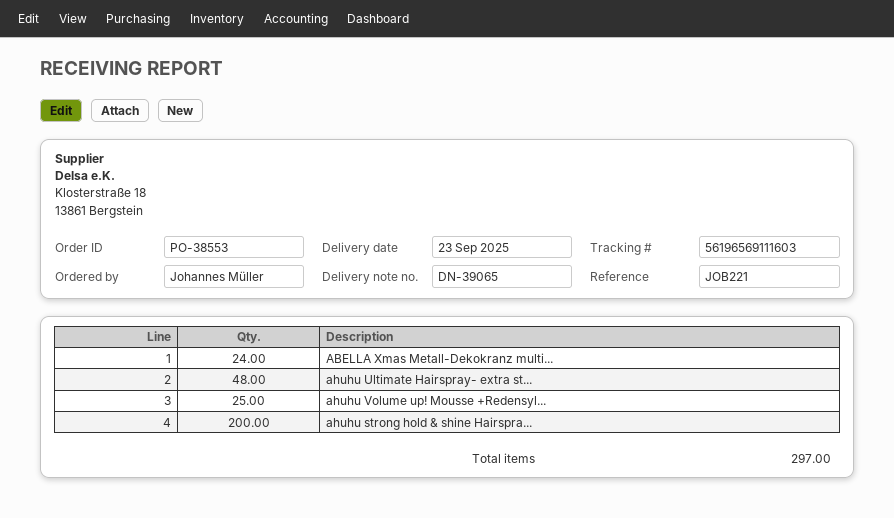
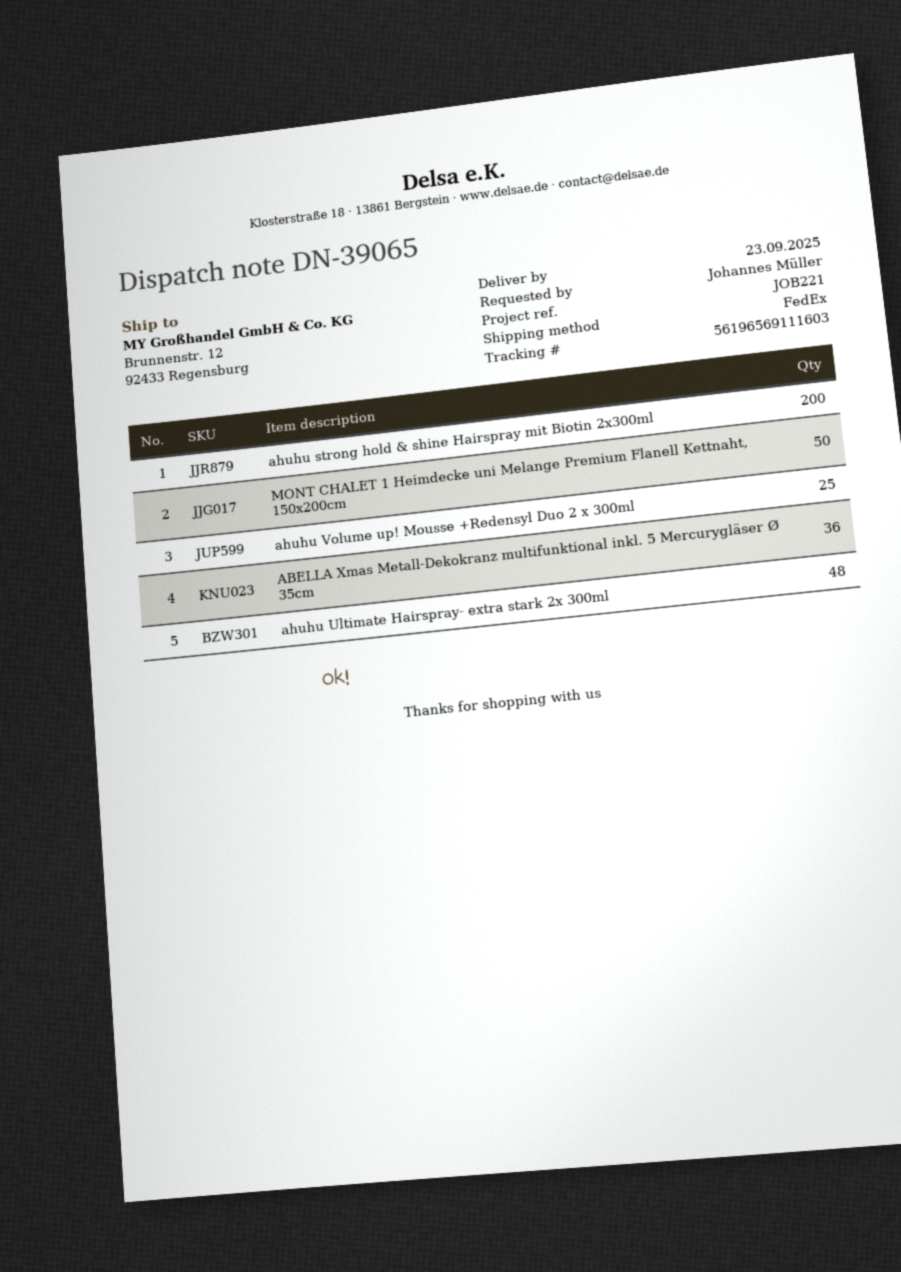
ABELLA Xmas Metall-Dekokranz multi...: 24 -> 36
MONT CHALET 1 Heimdecke uni Melange Premium Flanell Kettnaht, 150x200cm: none -> 50

